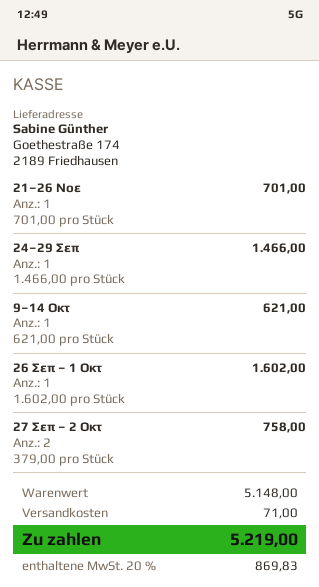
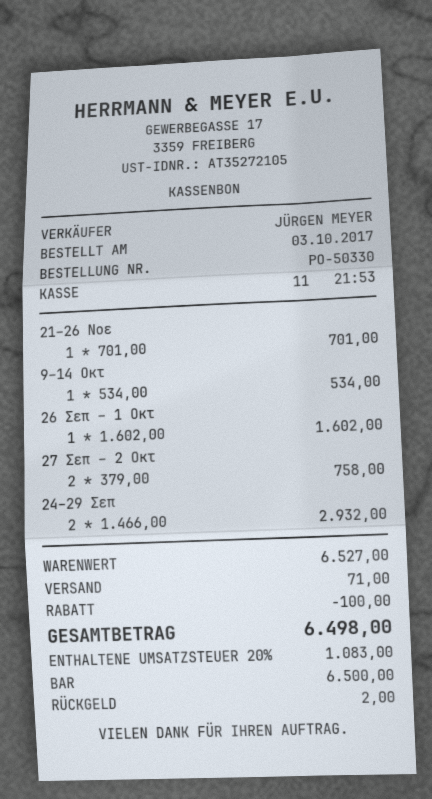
24–29 Σεπ: 1 x 1466.00 = 1466.00 -> 2 x 1466.00 = 2932.00
9–14 Οκτ: 1 x 621.00 = 621.00 -> 1 x 534.00 = 534.00
subtotal: 5148.00 -> 6527.00
discount: none -> 100.00
tax: 20% = 869.83 -> 20% = 1083.00
total: 5219.00 -> 6498.00

